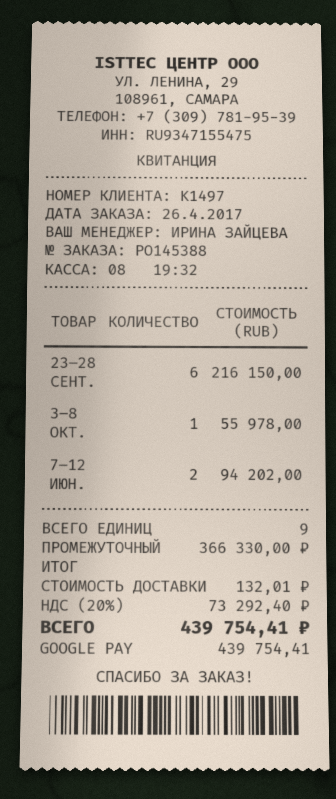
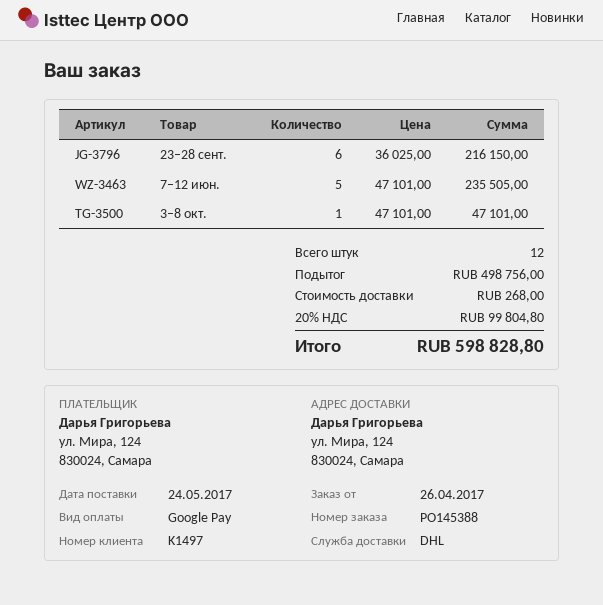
3–8 ОКТ.: 1 for 55978.00 -> 1 for 47101.00
7–12 ИЮН.: 2 for 94202.00 -> 5 for 235505.00
total quantity: 9 -> 12
subtotal: 366330.00 -> 498756.00
shipping: 132.01 -> 268.00
tax: 20% = 73292.40 -> 20% = 99804.80
total: 439754.41 -> 598828.80

